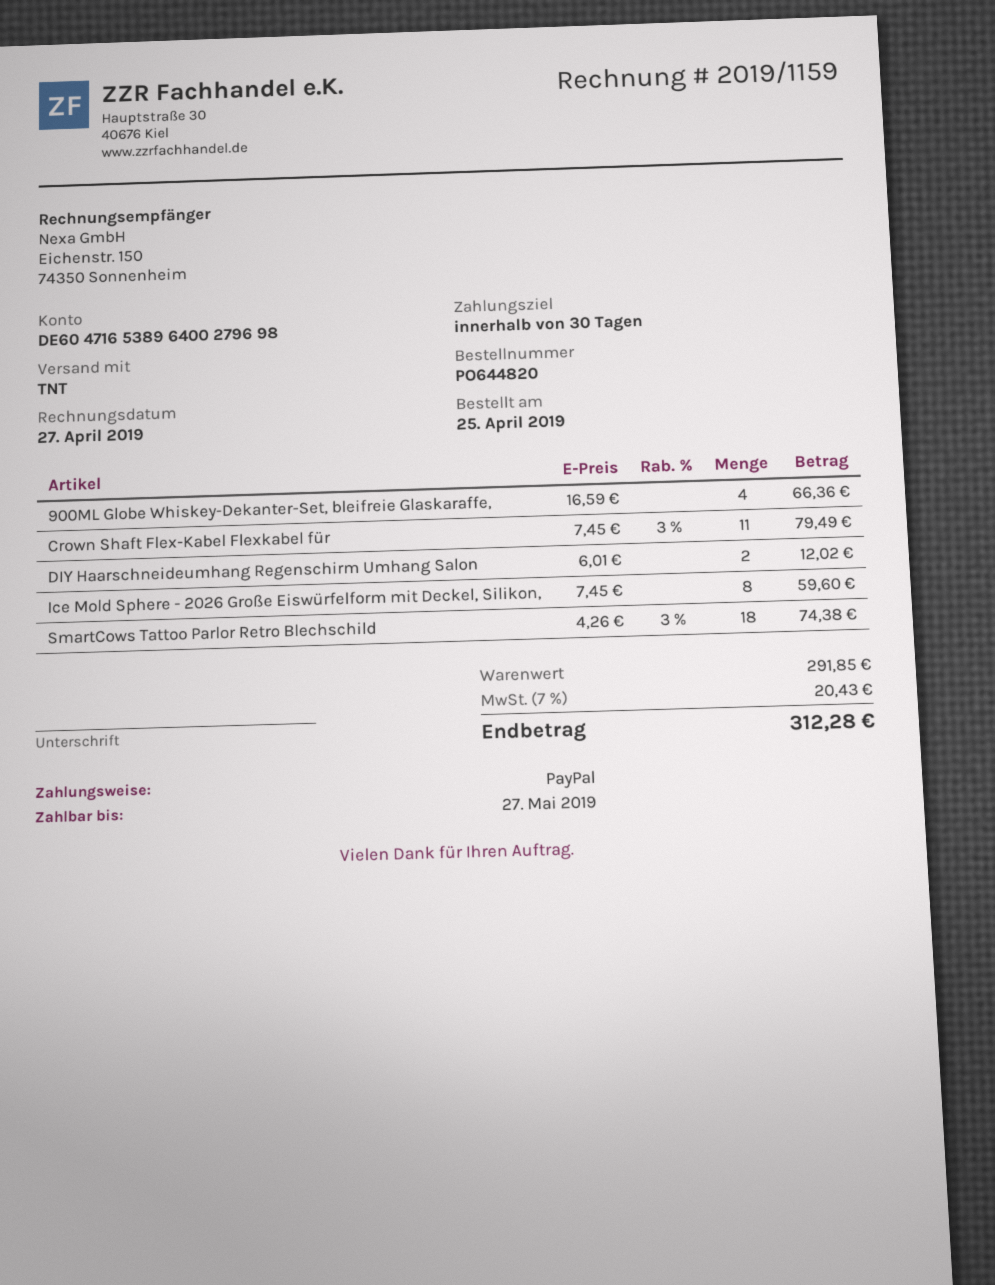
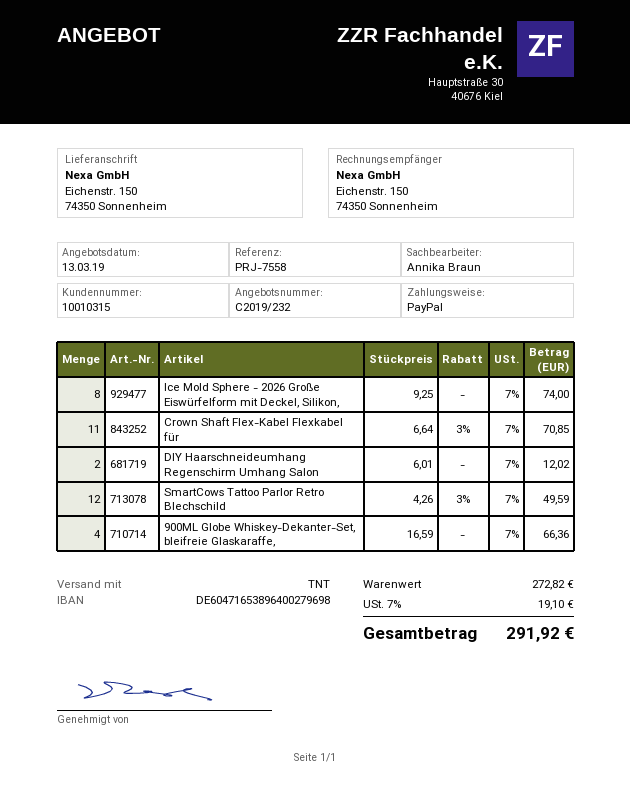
Crown Shaft Flex-Kabel Flexkabel für: 11 x 7.45 - 3% = 79.49 -> 11 x 6.64 - 3% = 70.85
Ice Mold Sphere - 2026 Große Eiswürfelform mit Deckel, Silikon,: 8 x 7.45 = 59.60 -> 8 x 9.25 = 74.00
SmartCows Tattoo Parlor Retro Blechschild: 18 x 4.26 - 3% = 74.38 -> 12 x 4.26 - 3% = 49.59
subtotal: 291.85 -> 272.82
tax: 7% = 20.43 -> 7% = 19.10
total: 312.28 -> 291.92

